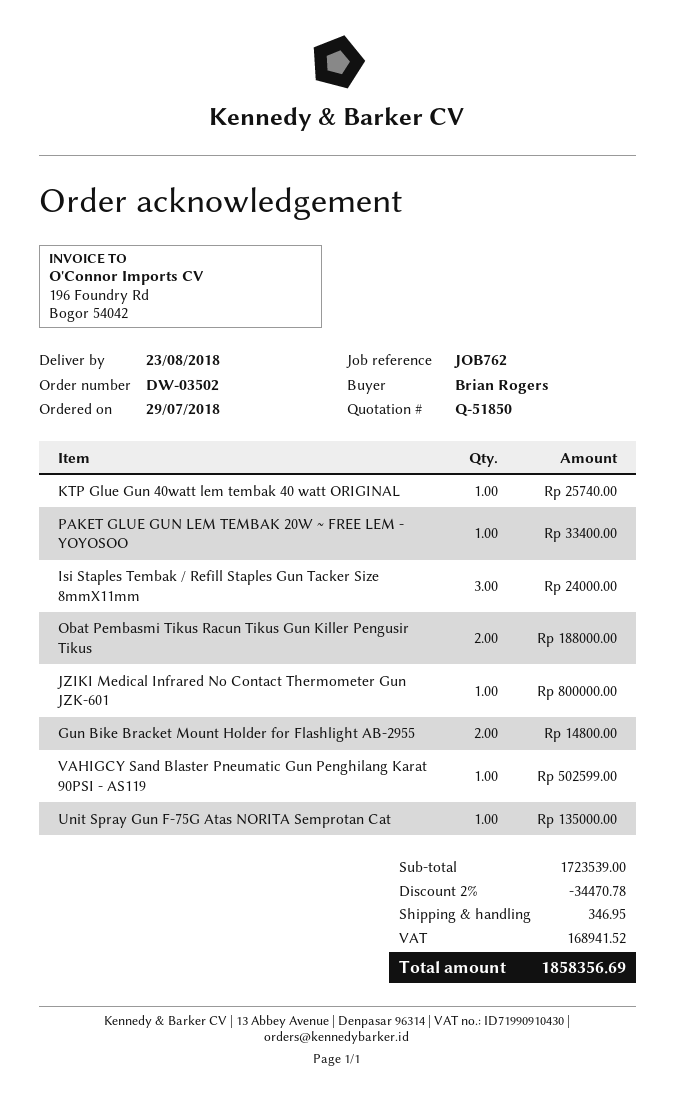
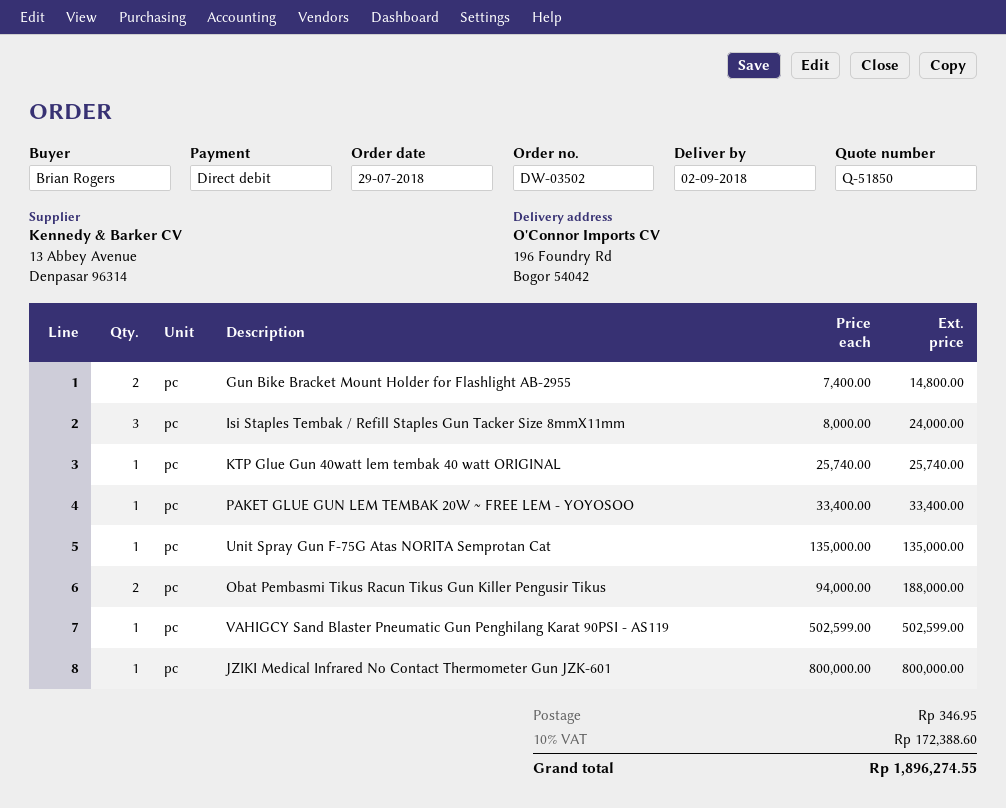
delivery date: 2018-08-23 -> 2018-09-02
discount: 2% = 34470.78 -> none
tax: 168941.52 -> 172388.60
total: 1858356.69 -> 1896274.55

